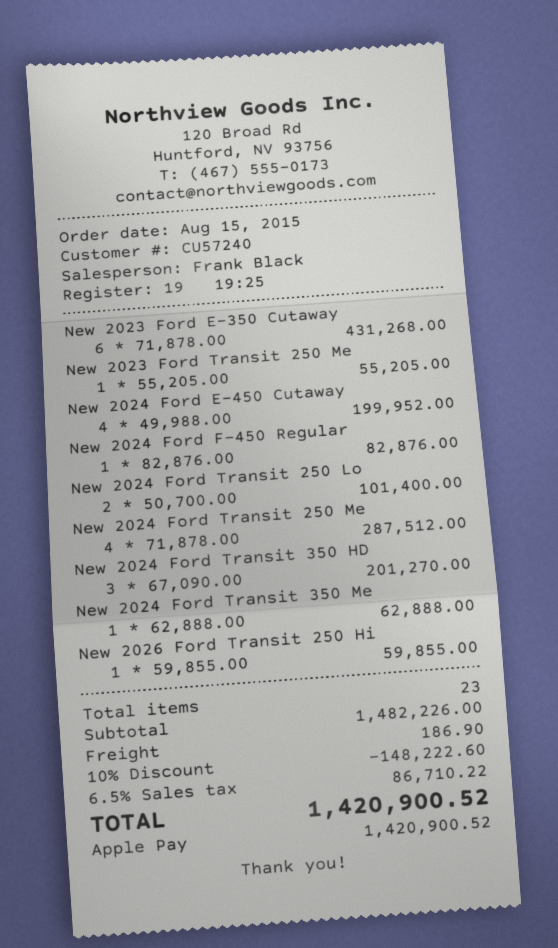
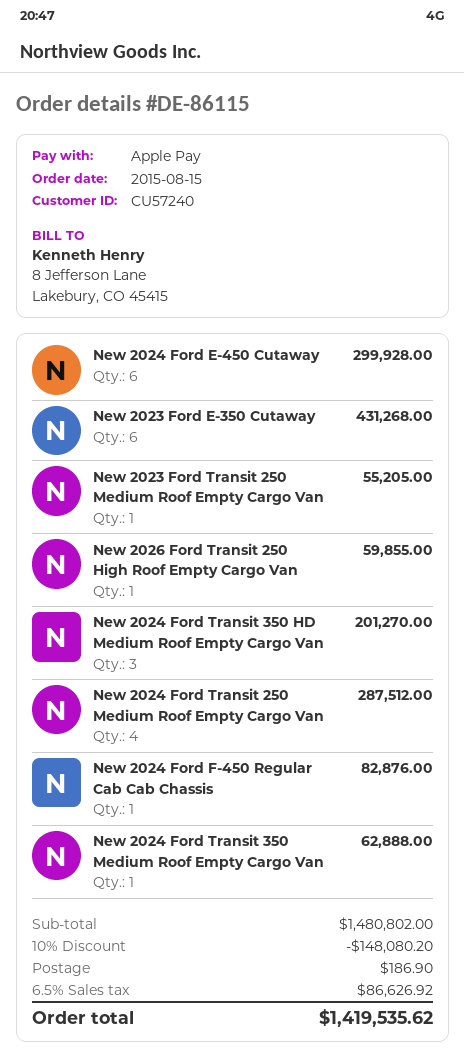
New 2024 Ford E-450 Cutaway: 4 for 199952.00 -> 6 for 299928.00
New 2024 Ford Transit 250 Lo: 2 for 101400.00 -> none
subtotal: 1482226.00 -> 1480802.00
discount: 10% = 148222.60 -> 10% = 148080.20
tax: 6.5% = 86710.22 -> 6.5% = 86626.92
total: 1420900.52 -> 1419535.62

